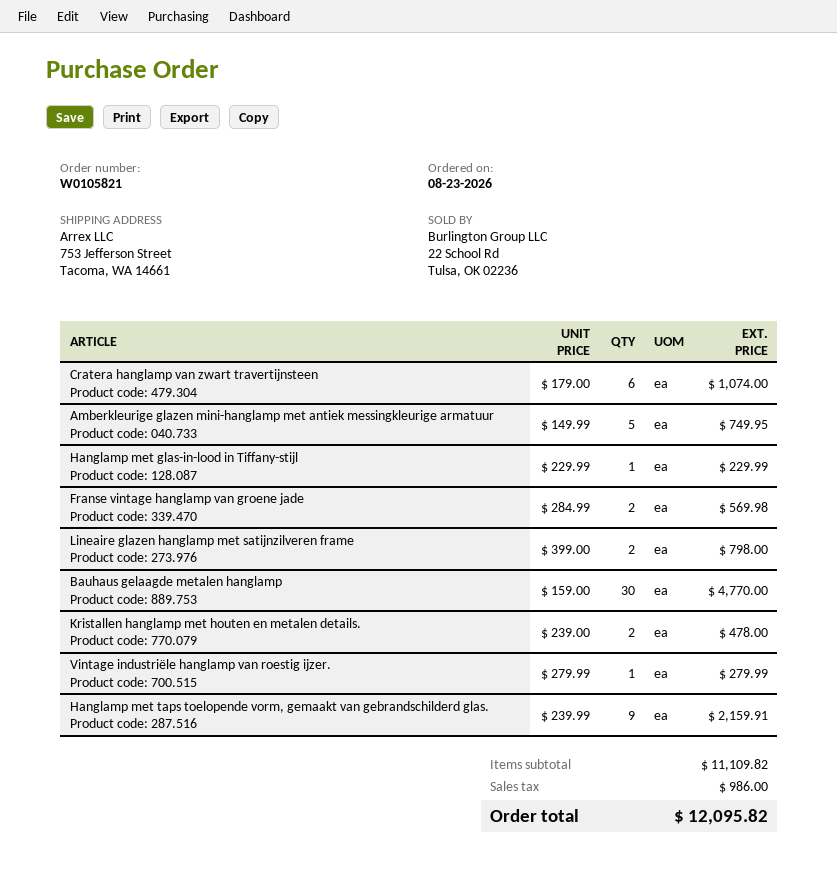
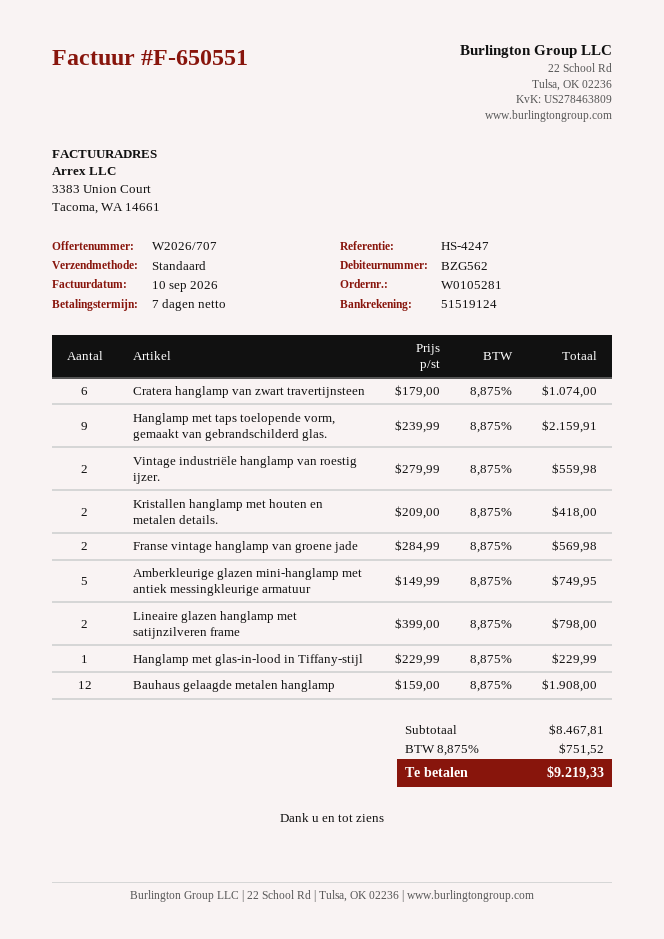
order number: W0105821 -> W0105281
Bauhaus gelaagde metalen hanglamp: 30 x 159.00 = 4770.00 -> 12 x 159.00 = 1908.00
Kristallen hanglamp met houten en metalen details.: 2 x 239.00 = 478.00 -> 2 x 209.00 = 418.00
Vintage industriële hanglamp van roestig ijzer.: 1 x 279.99 = 279.99 -> 2 x 279.99 = 559.98
subtotal: 11109.82 -> 8467.81
tax: 986.00 -> 751.52
total: 12095.82 -> 9219.33

